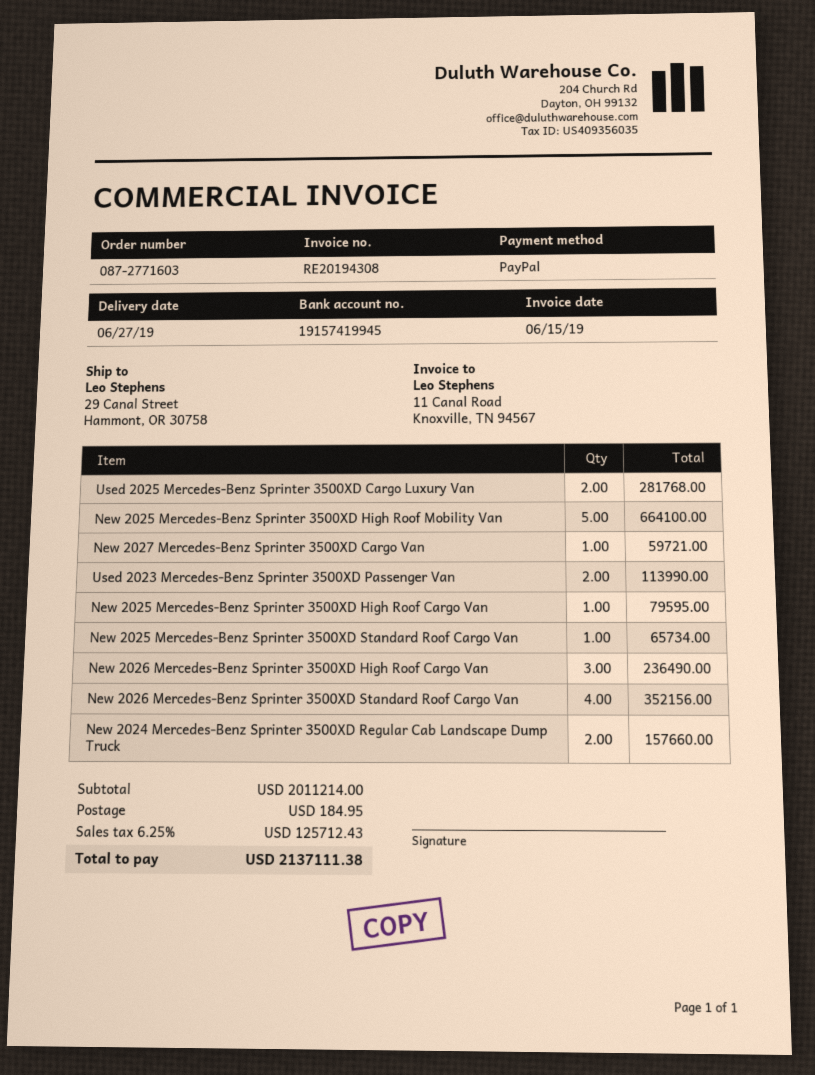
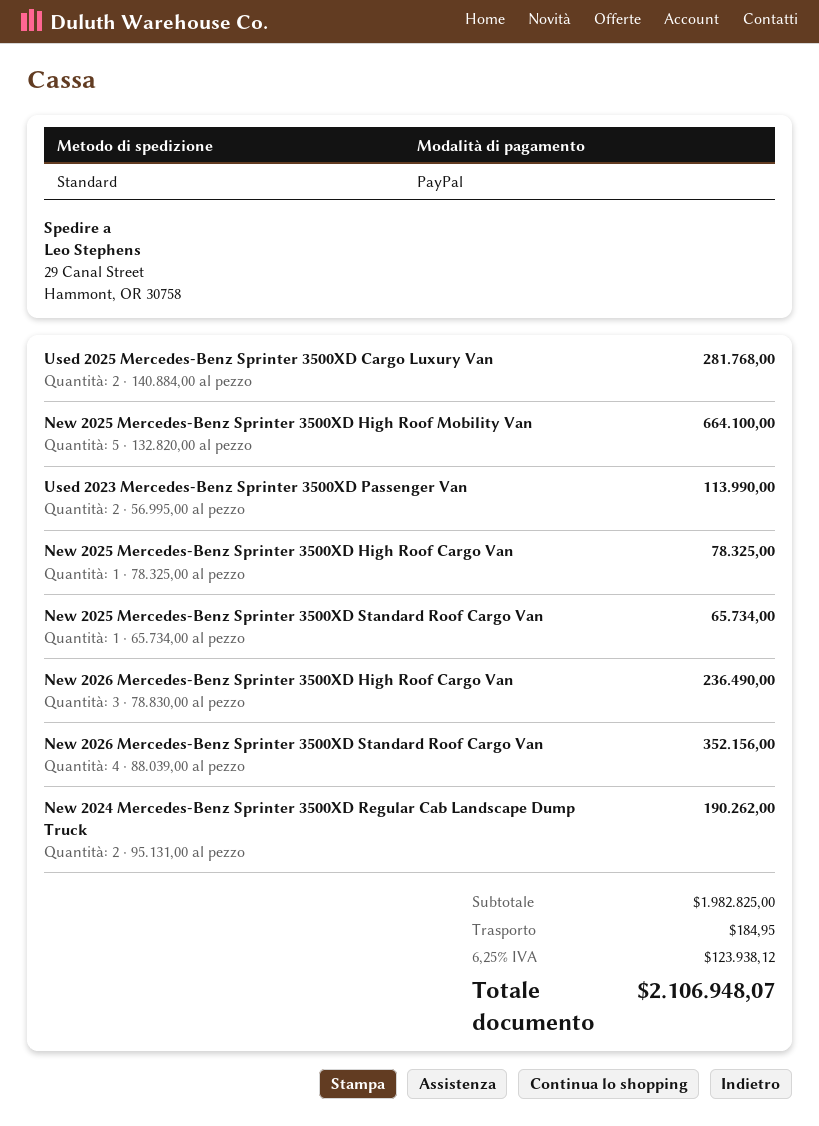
New 2027 Mercedes-Benz Sprinter 3500XD Cargo Van: 1 for 59721.00 -> none
New 2025 Mercedes-Benz Sprinter 3500XD High Roof Cargo Van: 1 for 79595.00 -> 1 for 78325.00
New 2024 Mercedes-Benz Sprinter 3500XD Regular Cab Landscape Dump Truck: 2 for 157660.00 -> 2 for 190262.00
subtotal: 2011214.00 -> 1982825.00
tax: 6.25% = 125712.43 -> 6.25% = 123938.12
total: 2137111.38 -> 2106948.07

